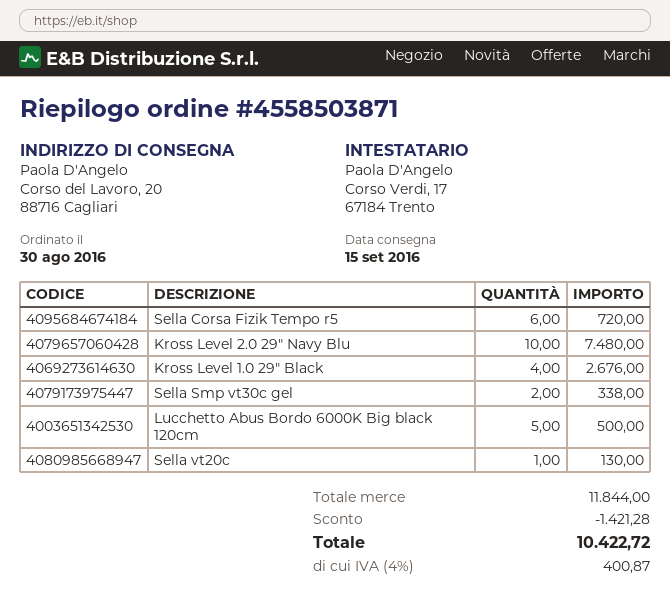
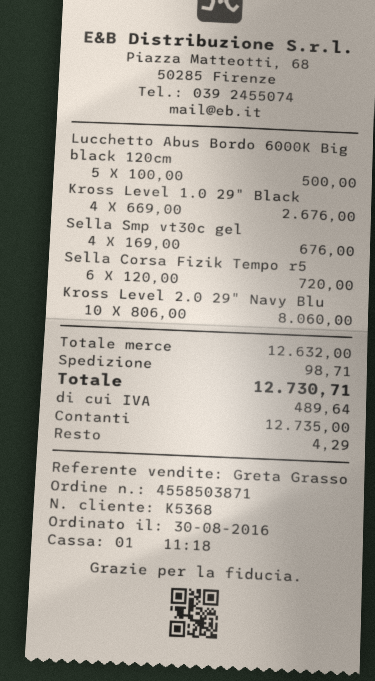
Kross Level 2.0 29" Navy Blu: 10 for 7480.00 -> 10 for 8060.00
Sella Smp vt30c gel: 2 for 338.00 -> 4 for 676.00
Sella vt20c: 1 for 130.00 -> none
subtotal: 11844.00 -> 12632.00
discount: 1421.28 -> none
shipping: none -> 98.71
tax: 400.87 -> 489.64
total: 10422.72 -> 12730.71

